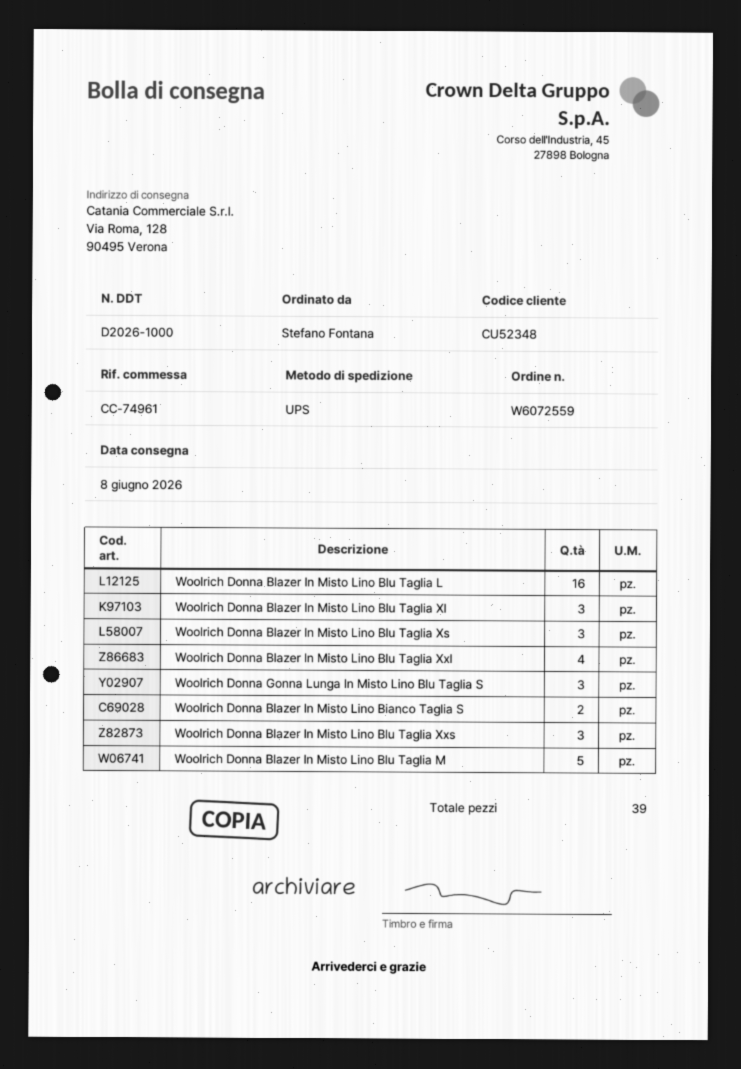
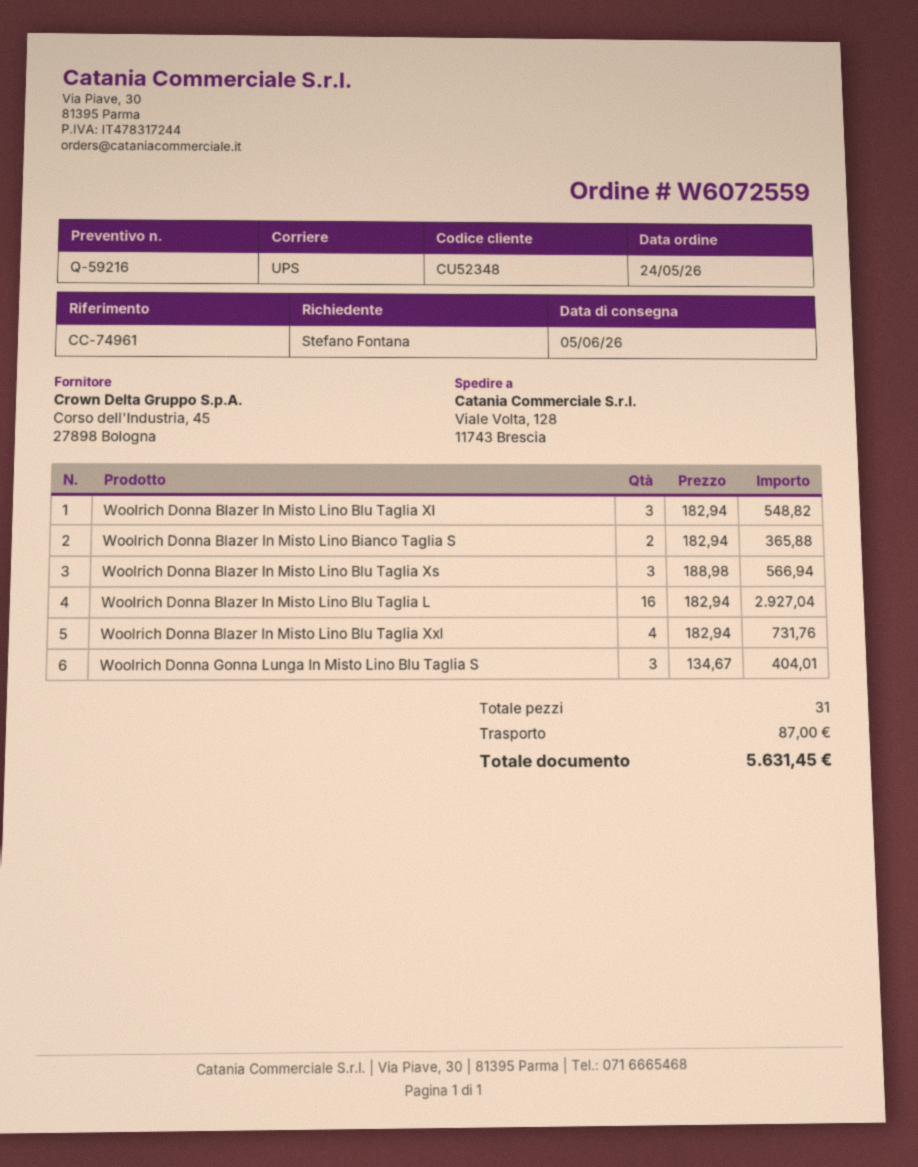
delivery date: 2026-06-08 -> 2026-06-05
ship to: Via Roma, 128, 90495 Verona -> Viale Volta, 128, 11743 Brescia
Woolrich Donna Blazer In Misto Lino Blu Taglia Xxs: 3 -> none
Woolrich Donna Blazer In Misto Lino Blu Taglia M: 5 -> none
total quantity: 39 -> 31

